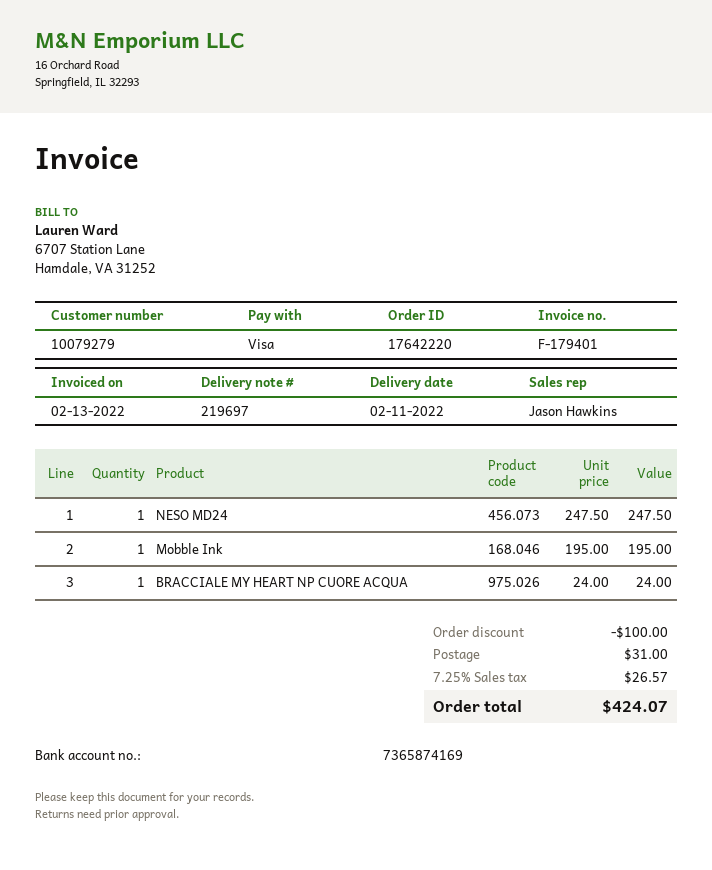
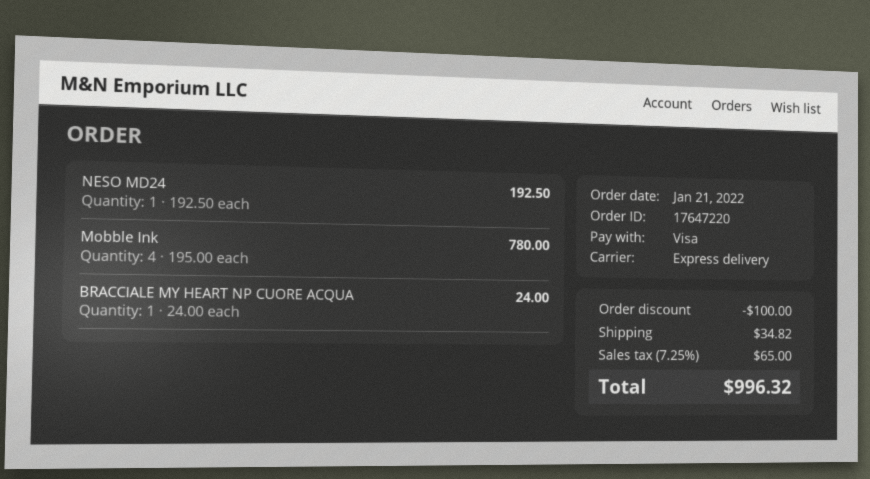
order number: 17642220 -> 17647220
NESO MD24: 1 x 247.50 = 247.50 -> 1 x 192.50 = 192.50
Mobble Ink: 1 x 195.00 = 195.00 -> 4 x 195.00 = 780.00
shipping: 31.00 -> 34.82
tax: 7.25% = 26.57 -> 7.25% = 65.00
total: 424.07 -> 996.32

